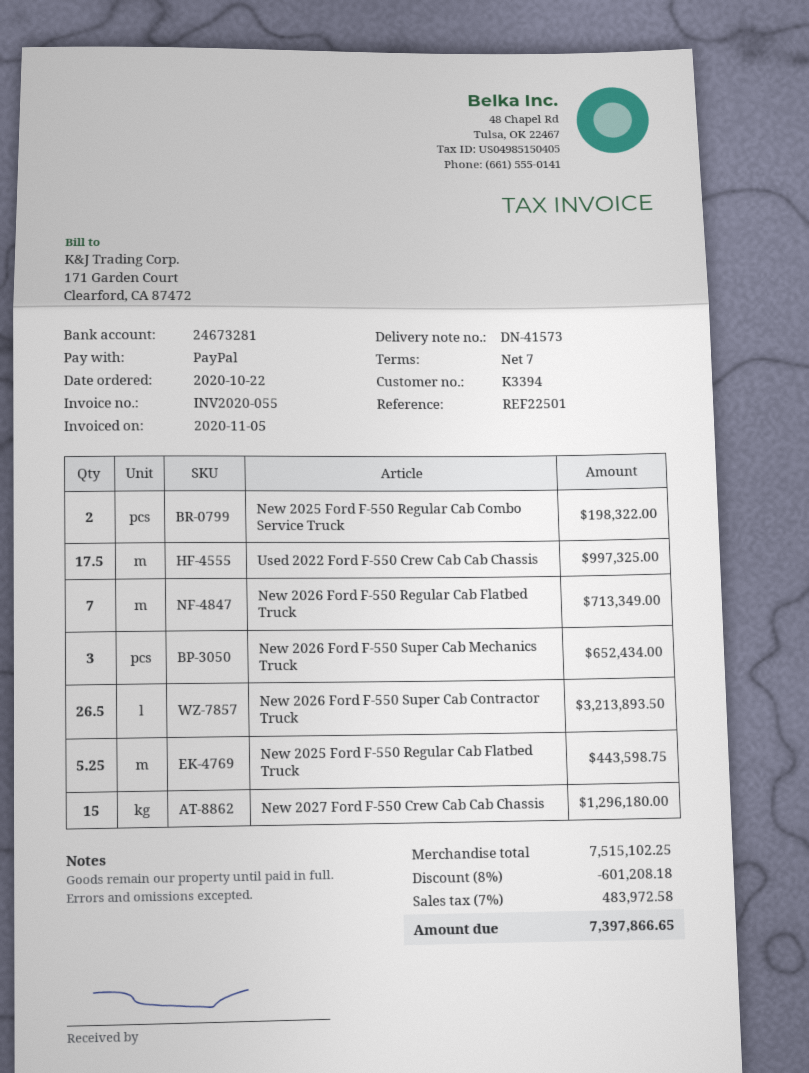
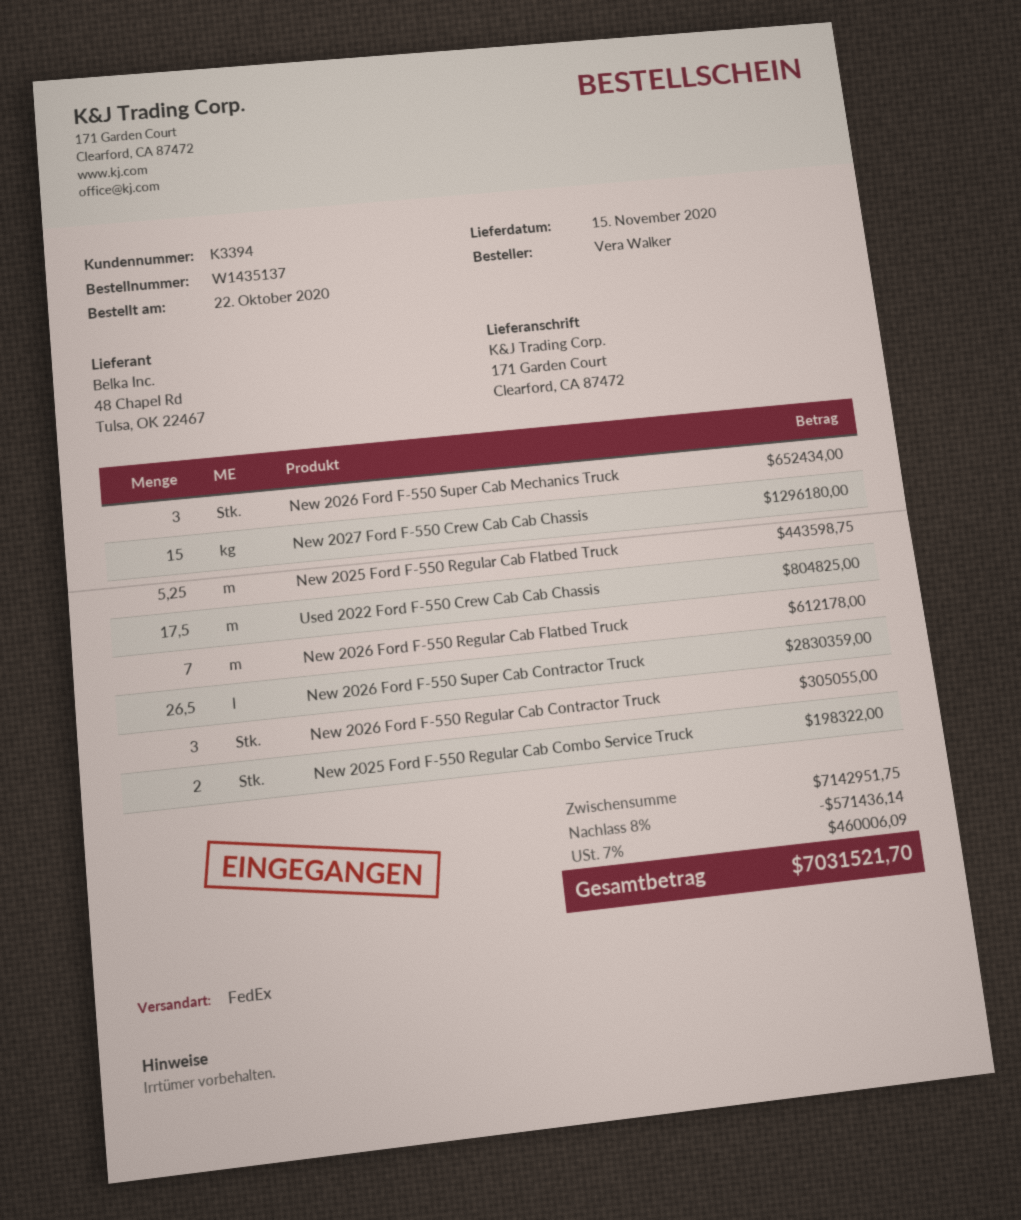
Used 2022 Ford F-550 Crew Cab Cab Chassis: 17.5 for 997325.00 -> 17.5 for 804825.00
New 2026 Ford F-550 Regular Cab Flatbed Truck: 7 for 713349.00 -> 7 for 612178.00
New 2026 Ford F-550 Super Cab Contractor Truck: 26.5 for 3213893.50 -> 26.5 for 2830359.00
New 2026 Ford F-550 Regular Cab Contractor Truck: none -> 3 for 305055.00
subtotal: 7515102.25 -> 7142951.75
discount: 8% = 601208.18 -> 8% = 571436.14
tax: 7% = 483972.58 -> 7% = 460006.09
total: 7397866.65 -> 7031521.70

